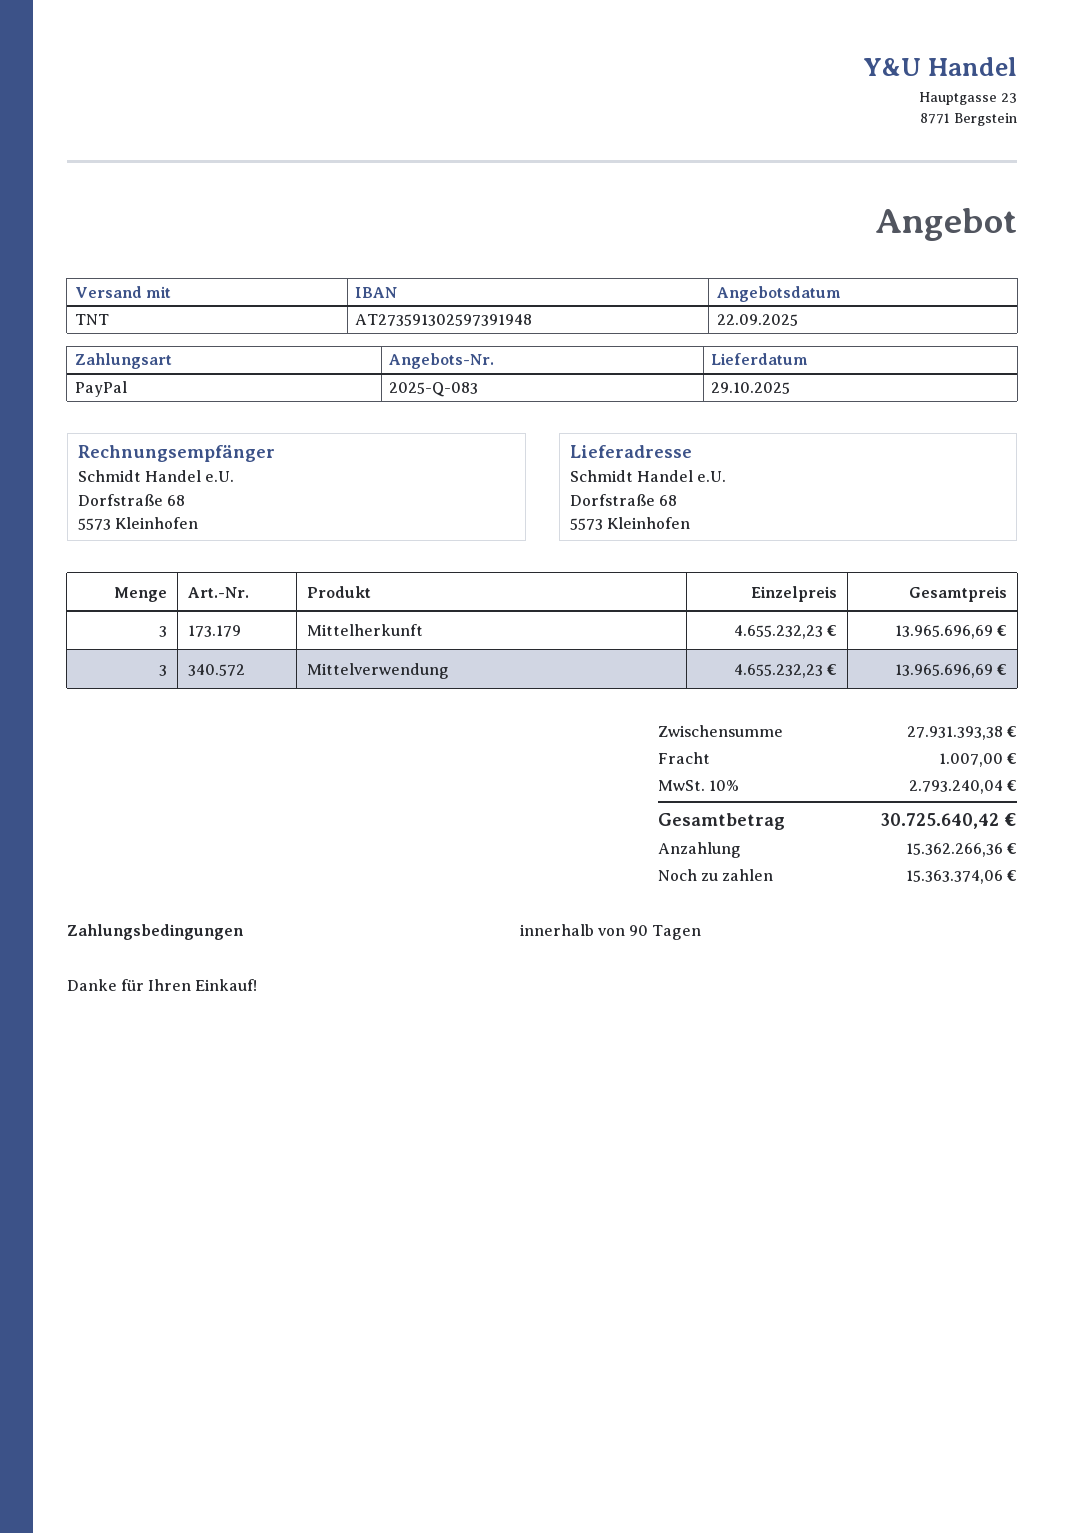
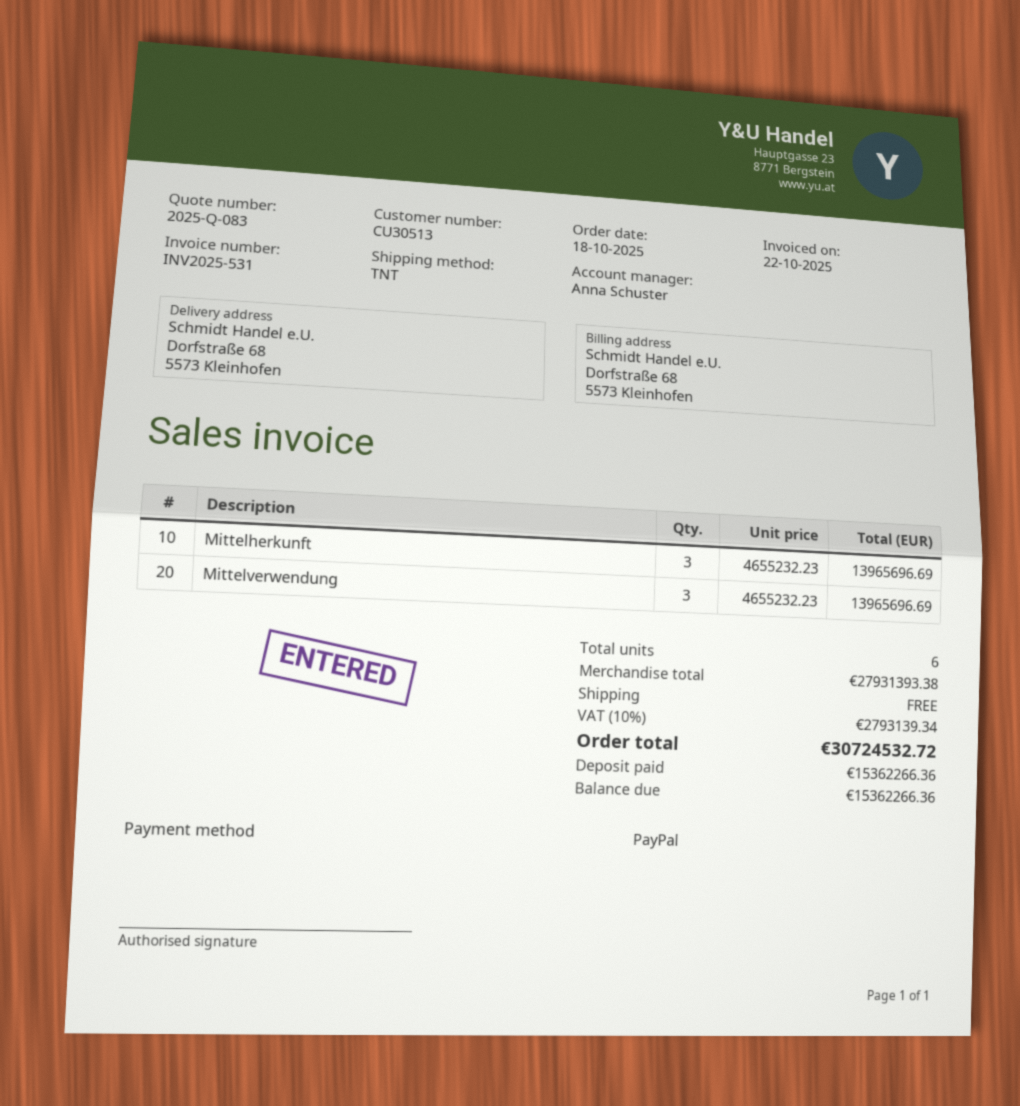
shipping: 1007.00 -> 0.00
tax: 10% = 2793240.04 -> 10% = 2793139.34
total: 30725640.42 -> 30724532.72
balance: 15363374.06 -> 15362266.36

